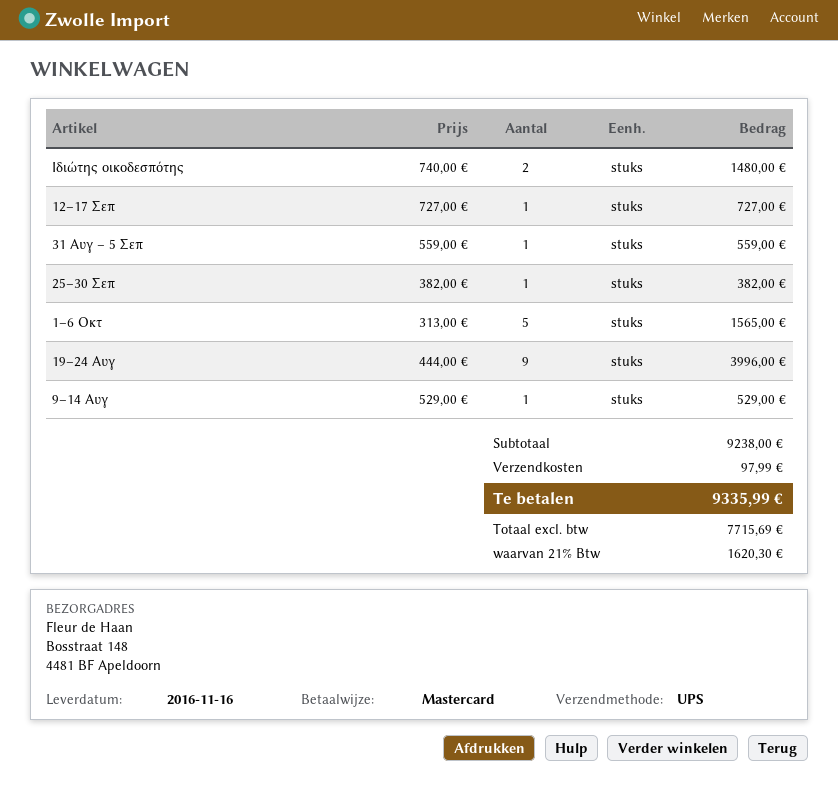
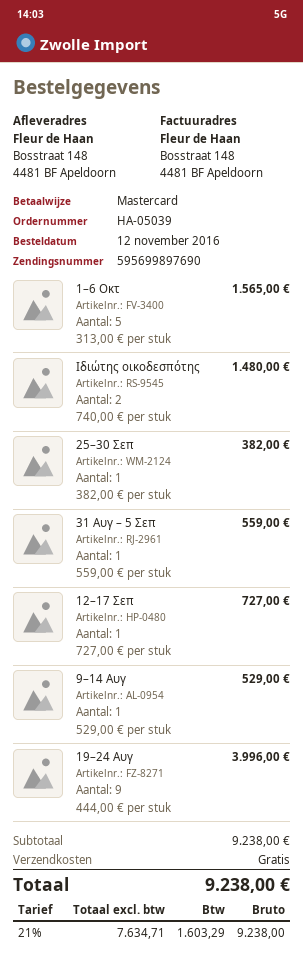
shipping: 97.99 -> 0.00
net: 7715.69 -> 7634.71
tax: 21% = 1620.30 -> 21% = 1603.29
total: 9335.99 -> 9238.00

